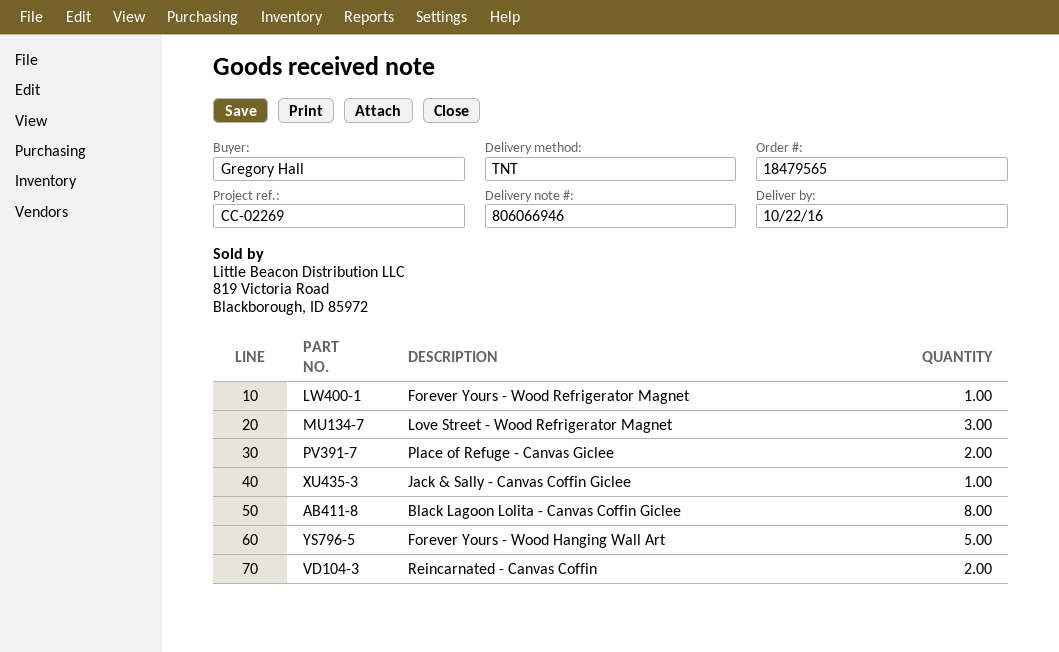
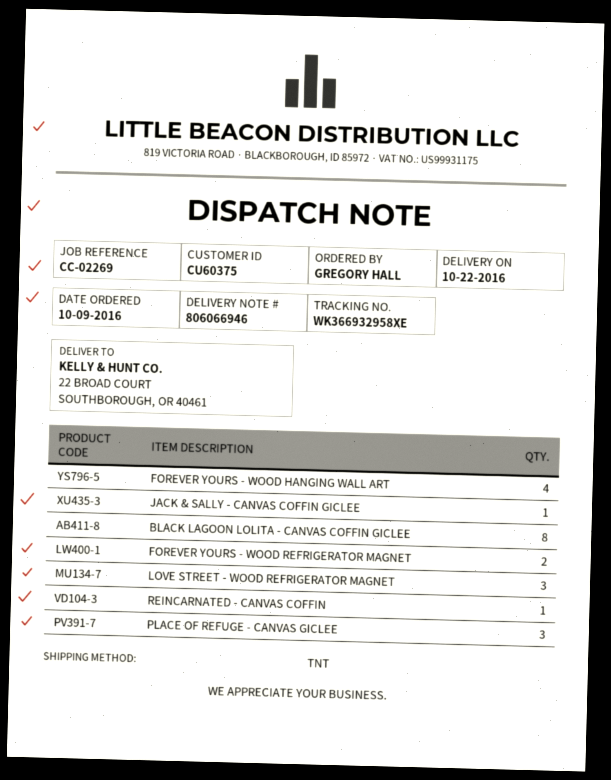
Forever Yours - Wood Refrigerator Magnet: 1 -> 2
Place of Refuge - Canvas Giclee: 2 -> 3
Forever Yours - Wood Hanging Wall Art: 5 -> 4
Reincarnated - Canvas Coffin: 2 -> 1

